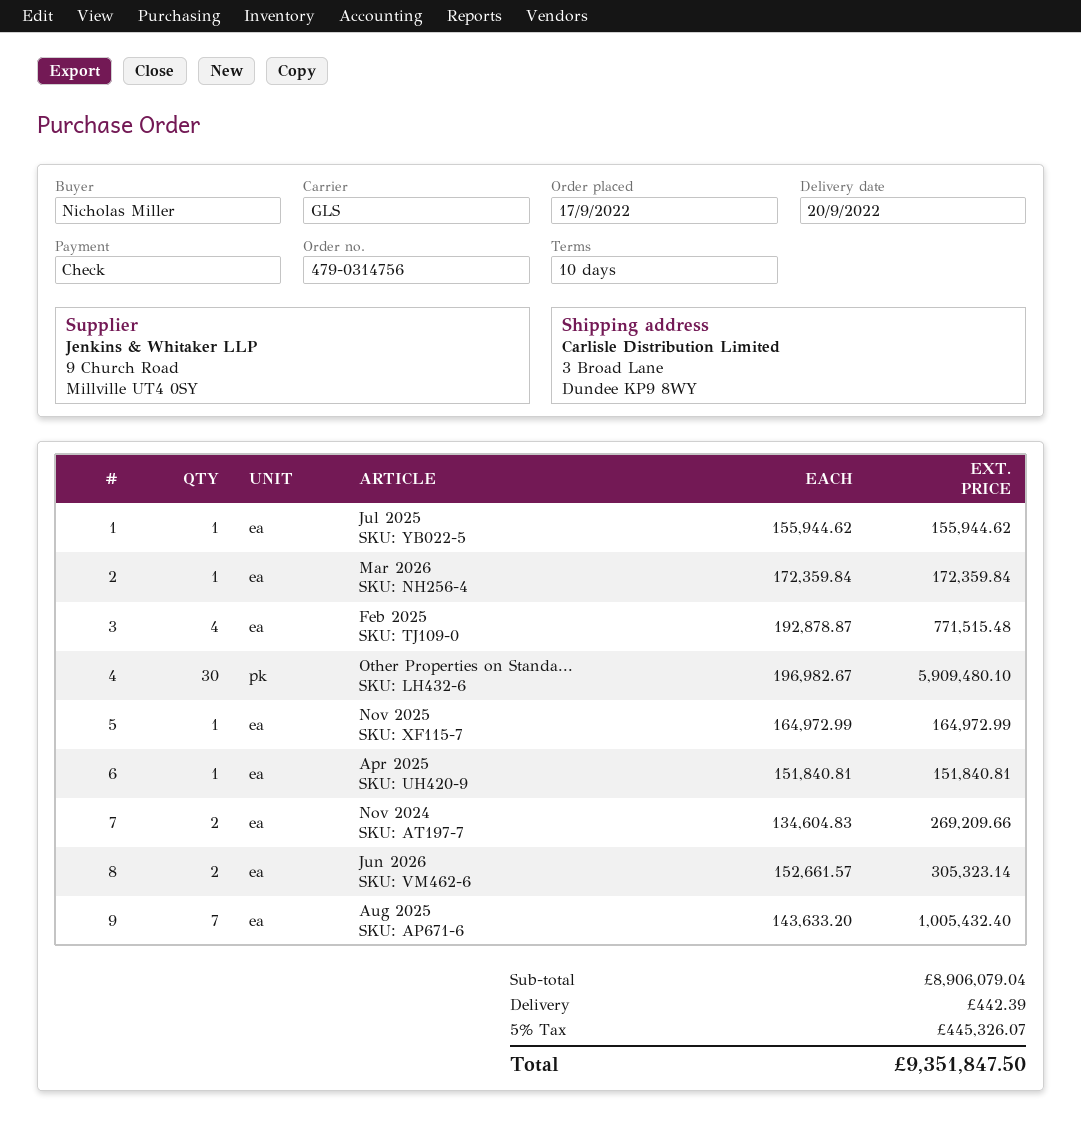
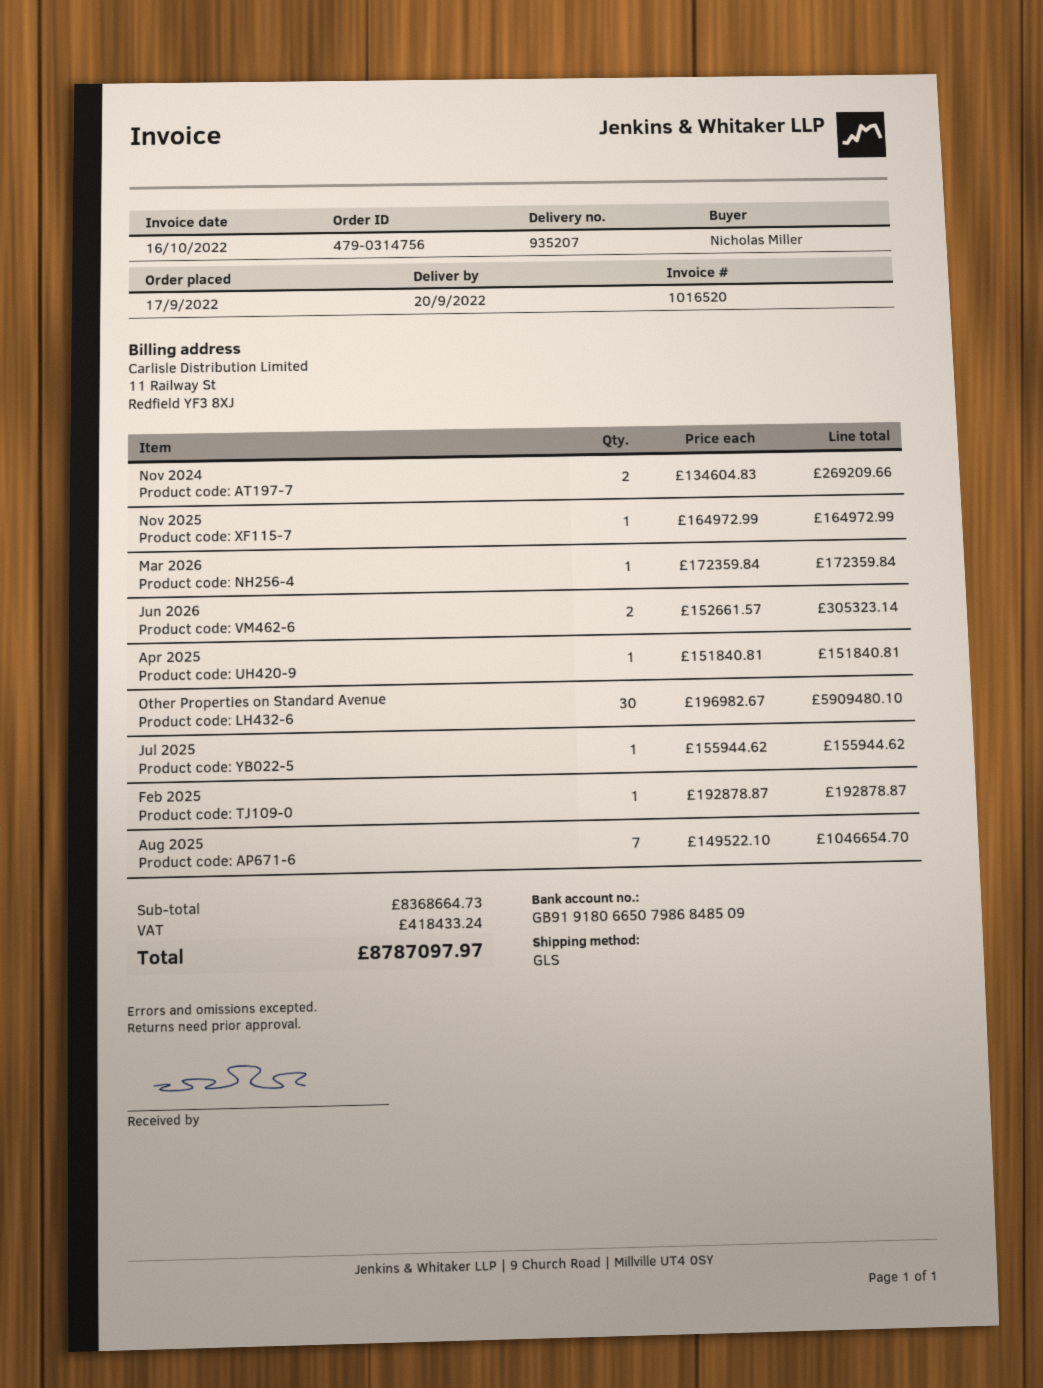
Feb 2025: 4 x 192878.87 = 771515.48 -> 1 x 192878.87 = 192878.87
Aug 2025: 7 x 143633.20 = 1005432.40 -> 7 x 149522.10 = 1046654.70
subtotal: 8906079.04 -> 8368664.73
shipping: 442.39 -> none
tax: 445326.07 -> 418433.24
total: 9351847.50 -> 8787097.97

